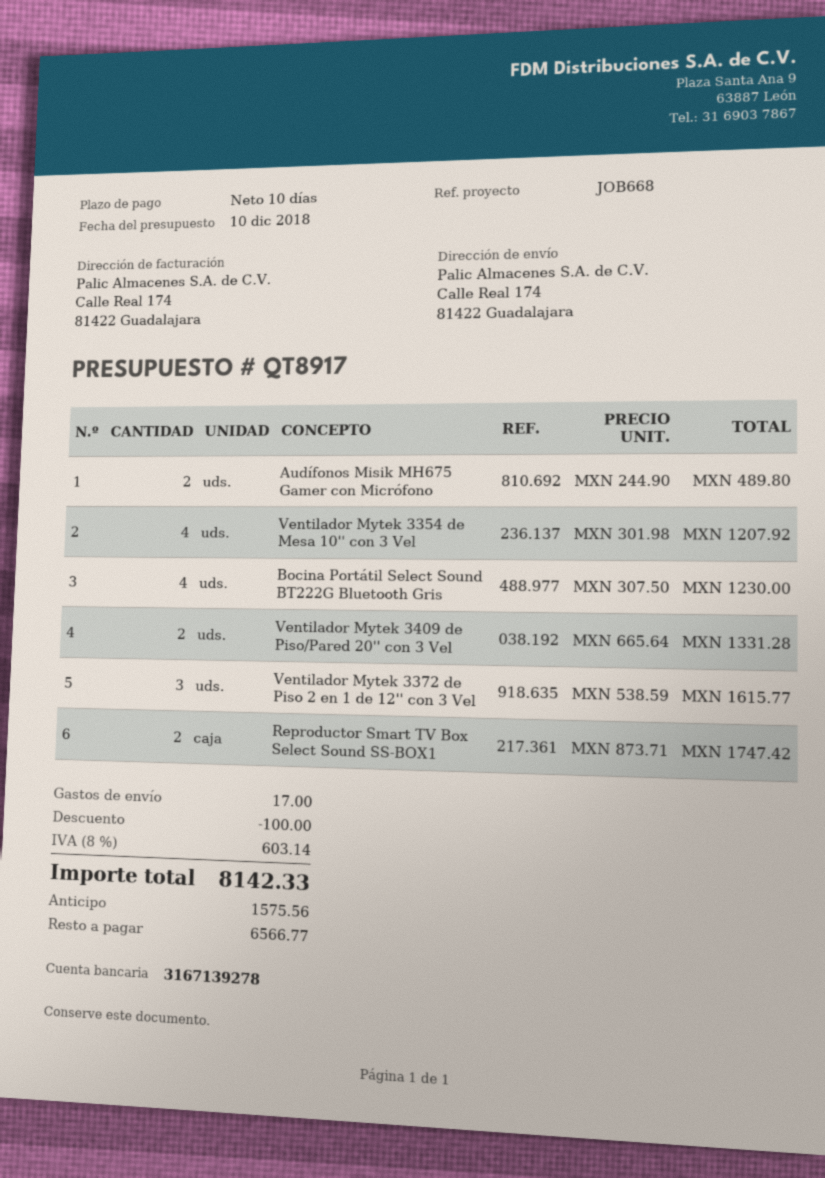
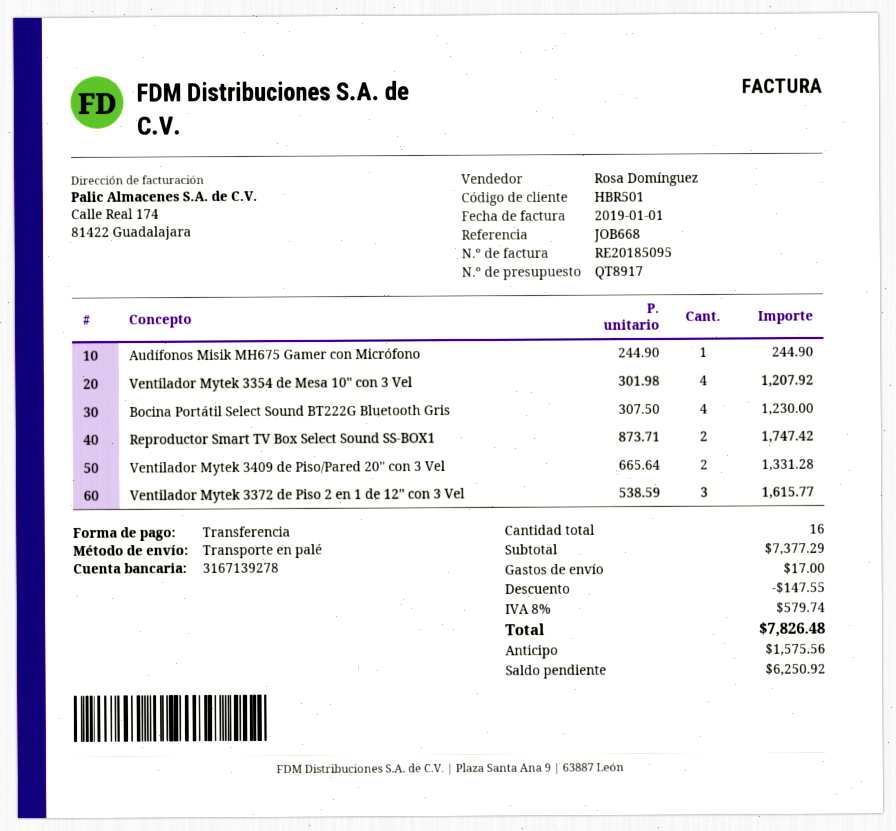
Audífonos Misik MH675 Gamer con Micrófono: 2 x 244.90 = 489.80 -> 1 x 244.90 = 244.90
discount: 100.00 -> 147.55
tax: 8% = 603.14 -> 8% = 579.74
total: 8142.33 -> 7826.48
balance: 6566.77 -> 6250.92

